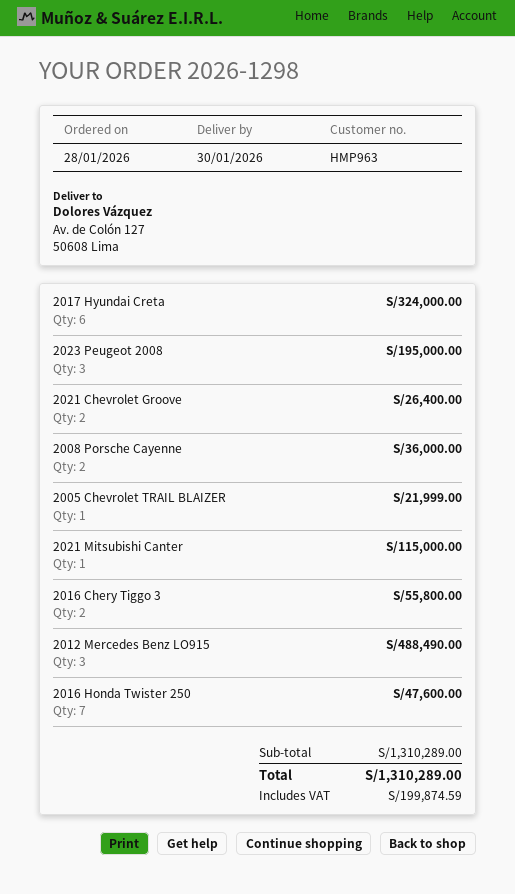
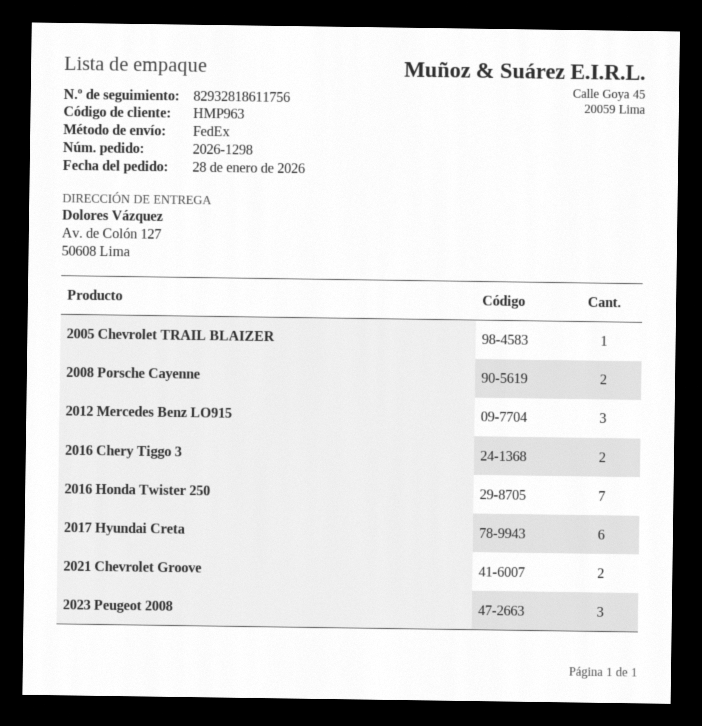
2021 Mitsubishi Canter: 1 -> none

